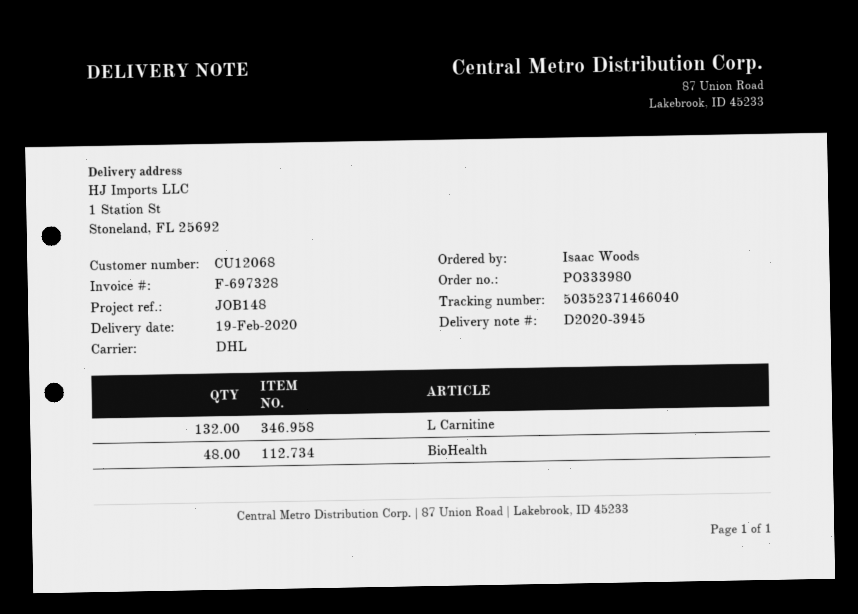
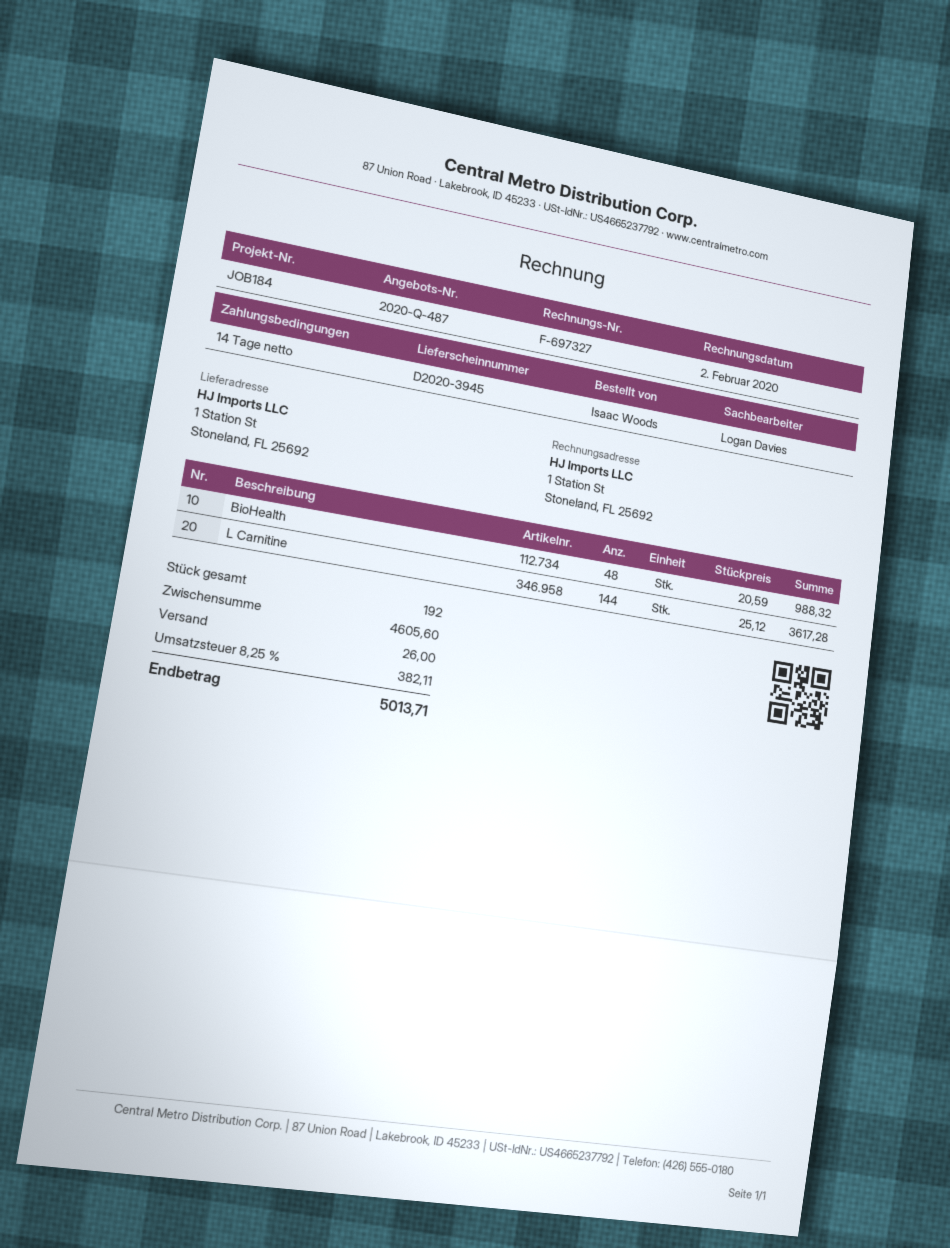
invoice number: F-697328 -> F-697327
reference: JOB148 -> JOB184
L Carnitine: 132 -> 144

